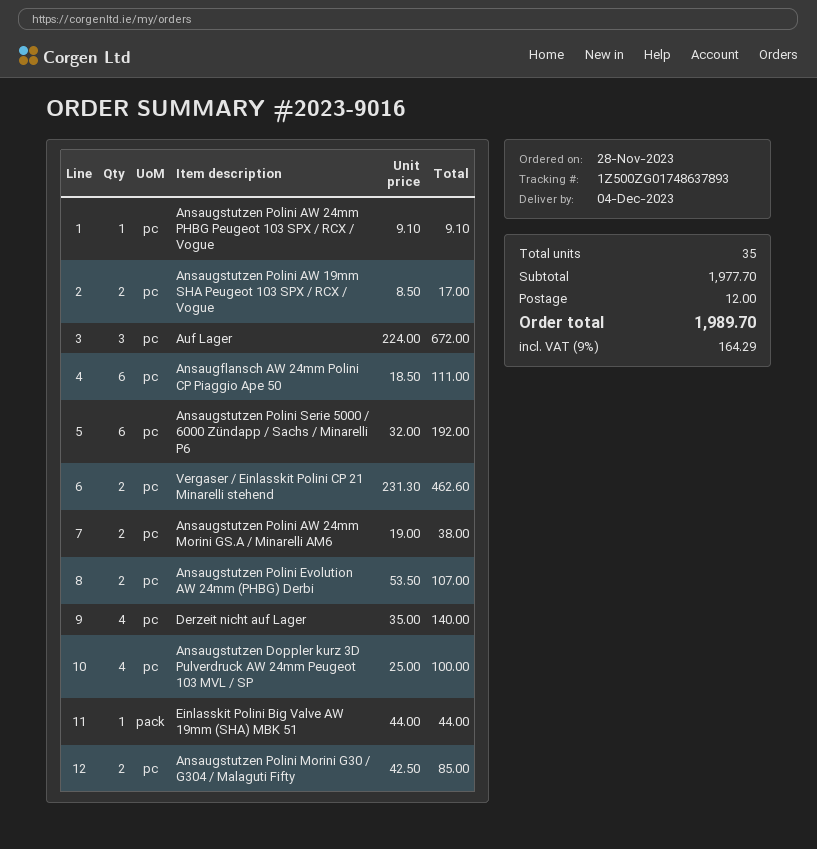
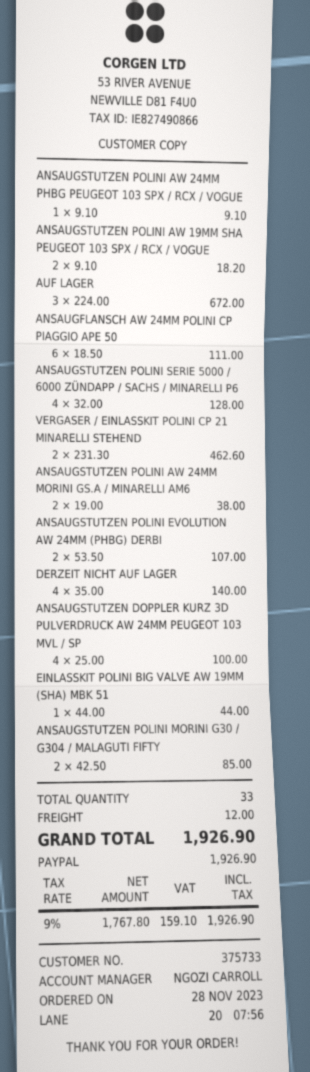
Ansaugstutzen Polini AW 19mm SHA Peugeot 103 SPX / RCX / Vogue: 2 x 8.50 = 17.00 -> 2 x 9.10 = 18.20
Ansaugstutzen Polini Serie 5000 / 6000 Zündapp / Sachs / Minarelli P6: 6 x 32.00 = 192.00 -> 4 x 32.00 = 128.00
total quantity: 35 -> 33
tax: 9% = 164.29 -> 9% = 159.10
total: 1989.70 -> 1926.90

